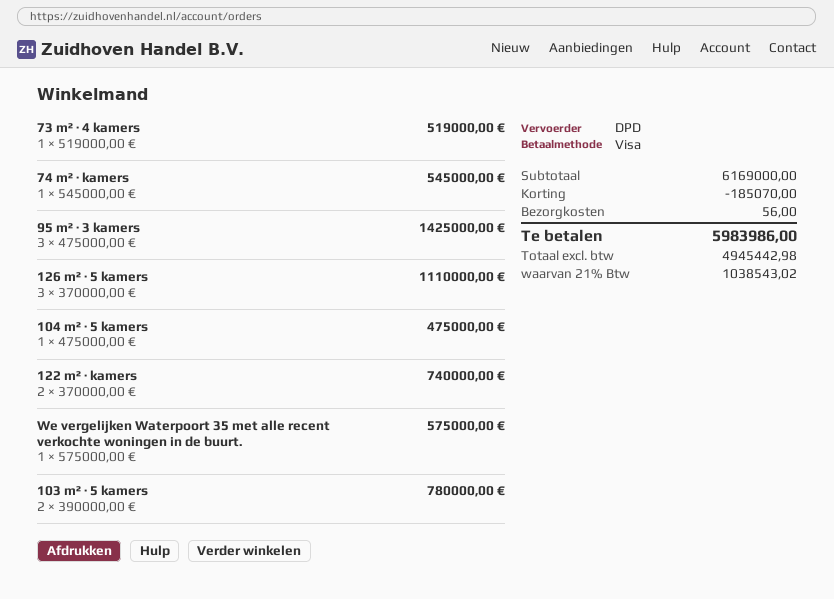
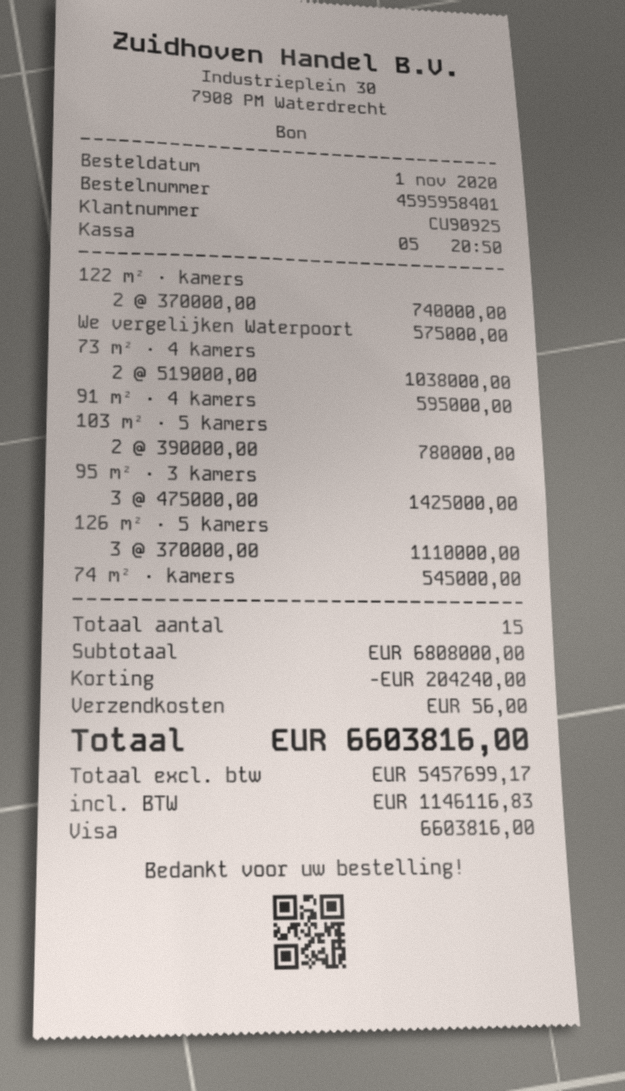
73 m² · 4 kamers: 1 x 519000.00 = 519000.00 -> 2 x 519000.00 = 1038000.00
104 m² · 5 kamers: 1 x 475000.00 = 475000.00 -> none
91 m² · 4 kamers: none -> 1 x 595000.00 = 595000.00
subtotal: 6169000.00 -> 6808000.00
discount: 185070.00 -> 204240.00
net: 4945442.98 -> 5457699.17
tax: 1038543.02 -> 1146116.83
total: 5983986.00 -> 6603816.00

